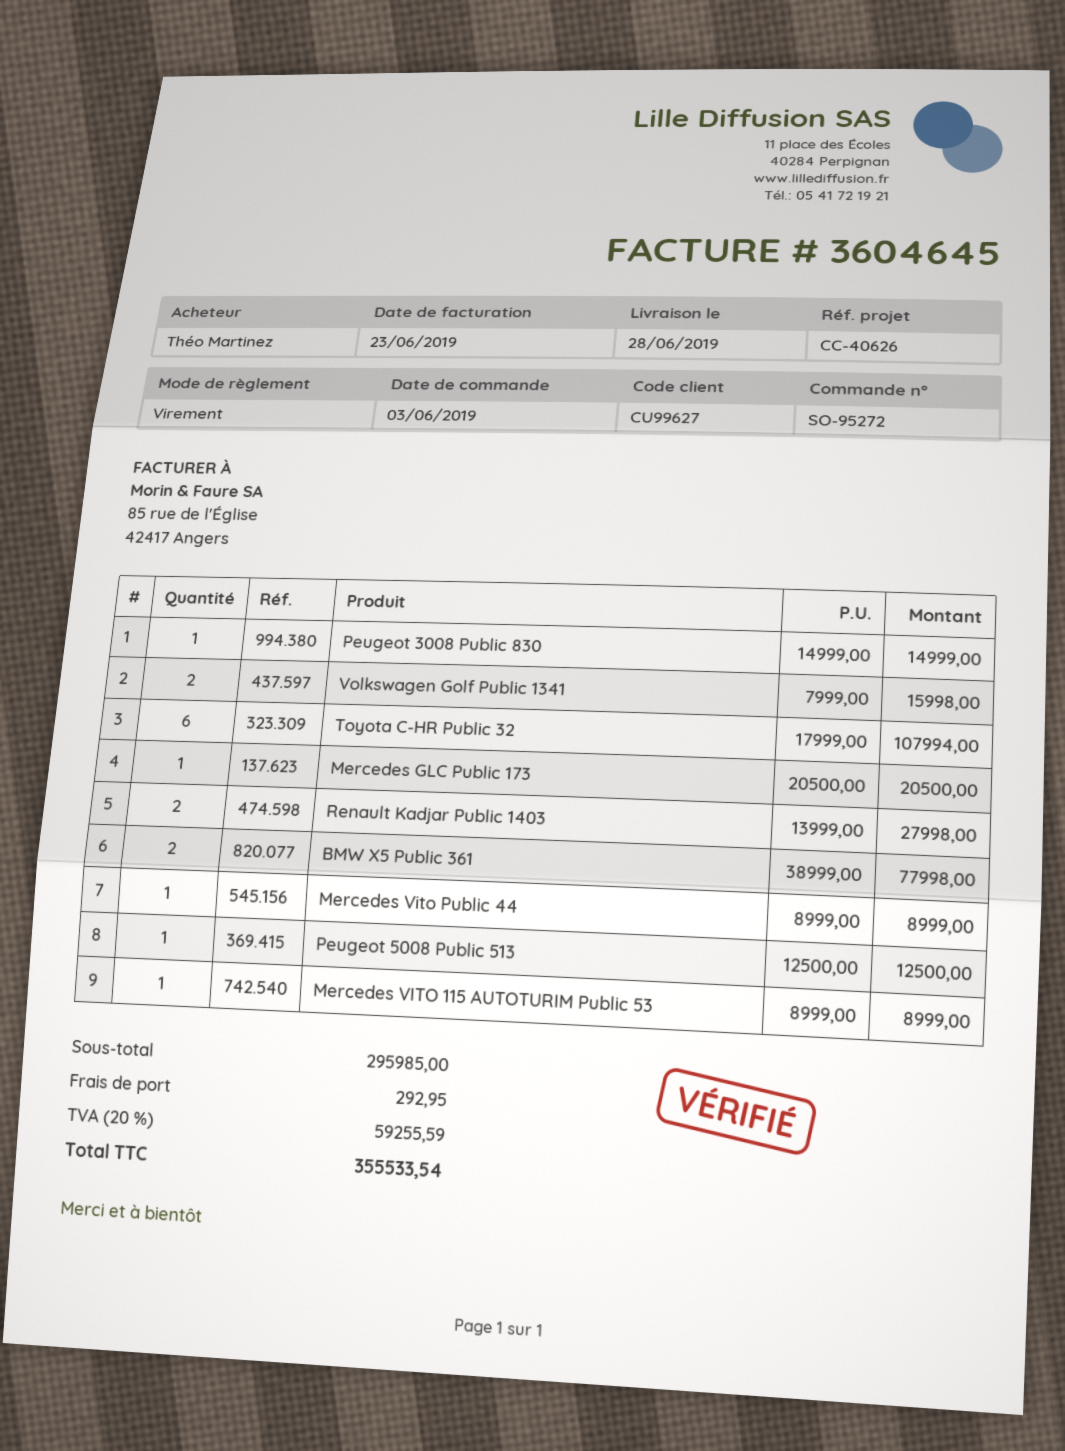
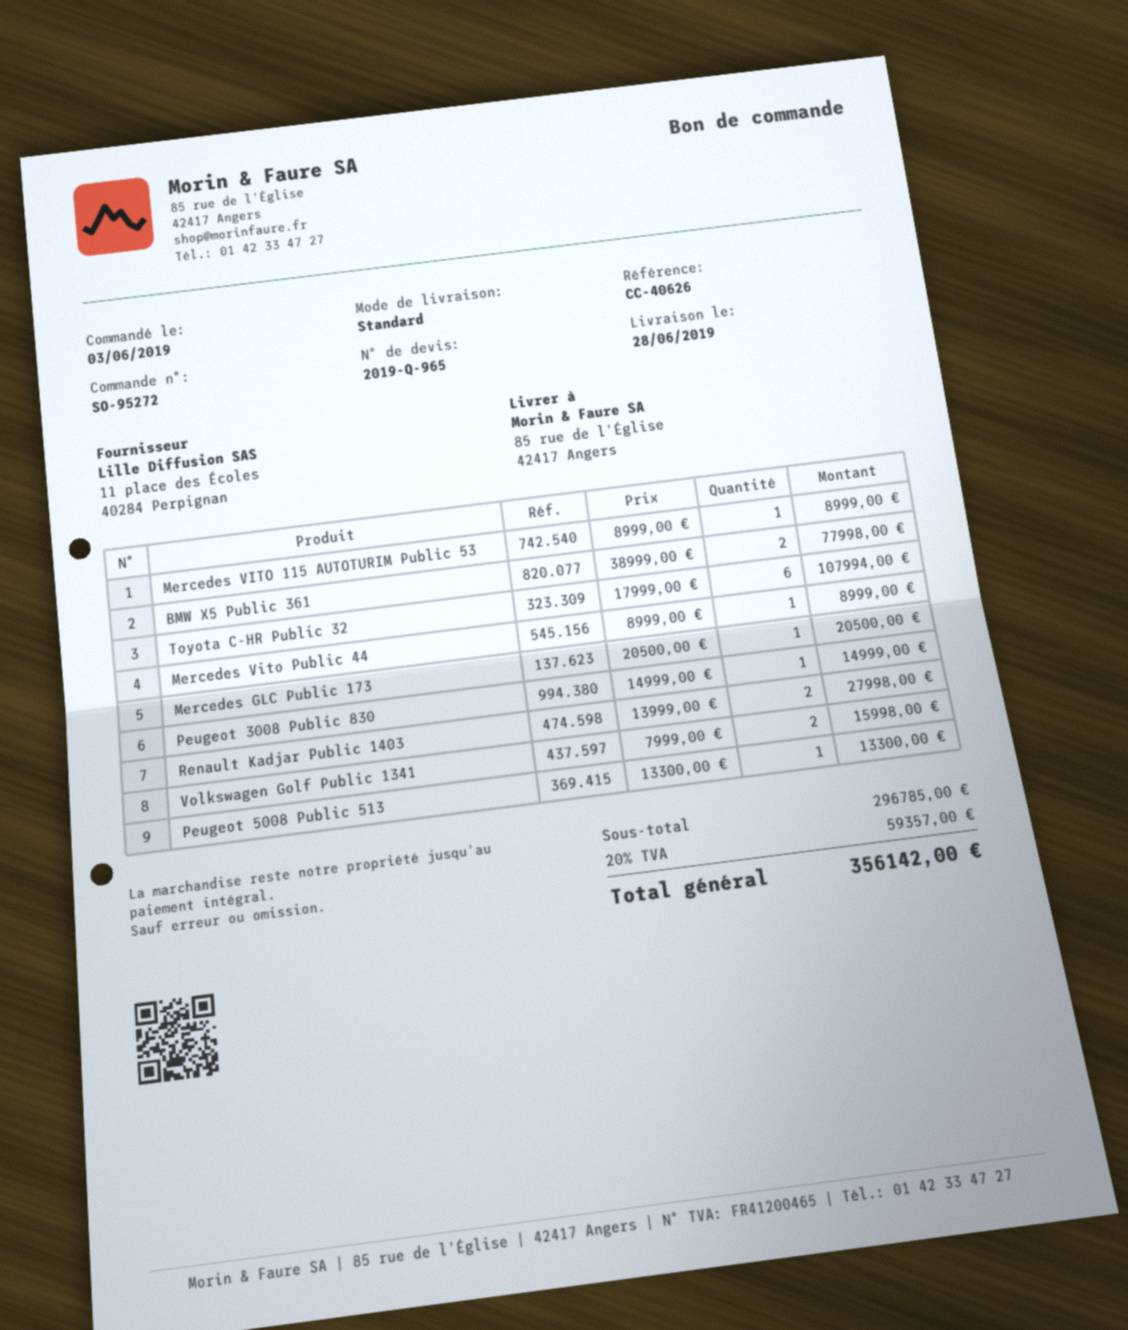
Peugeot 5008 Public 513: 1 x 12500.00 = 12500.00 -> 1 x 13300.00 = 13300.00
subtotal: 295985.00 -> 296785.00
shipping: 292.95 -> none
tax: 20% = 59255.59 -> 20% = 59357.00
total: 355533.54 -> 356142.00

